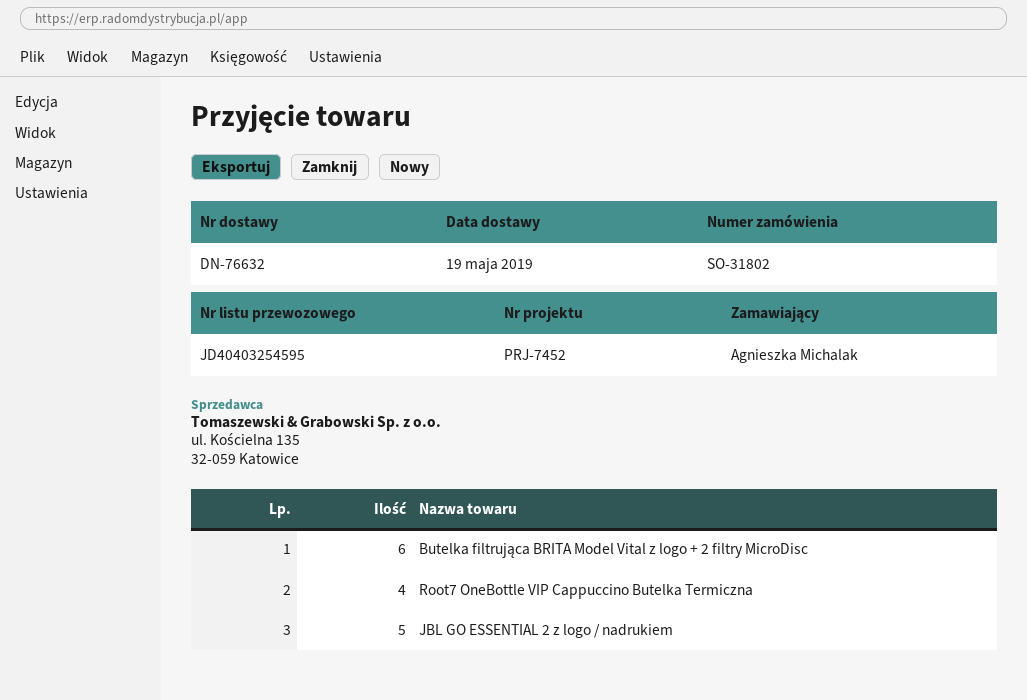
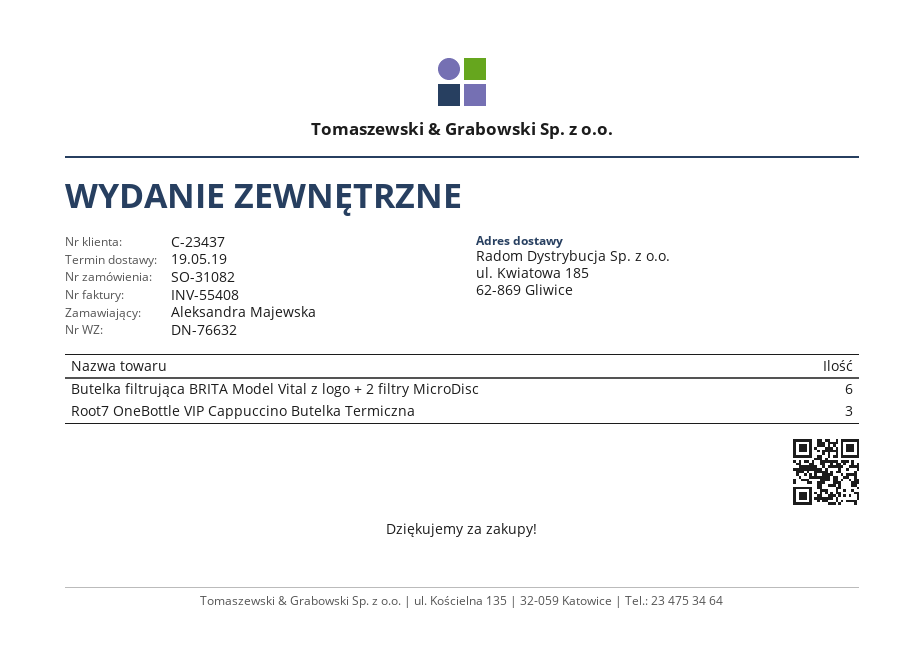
order number: SO-31802 -> SO-31082
ordered by: Agnieszka Michalak -> Aleksandra Majewska
Root7 OneBottle VIP Cappuccino Butelka Termiczna: 4 -> 3
JBL GO ESSENTIAL 2 z logo / nadrukiem: 5 -> none

